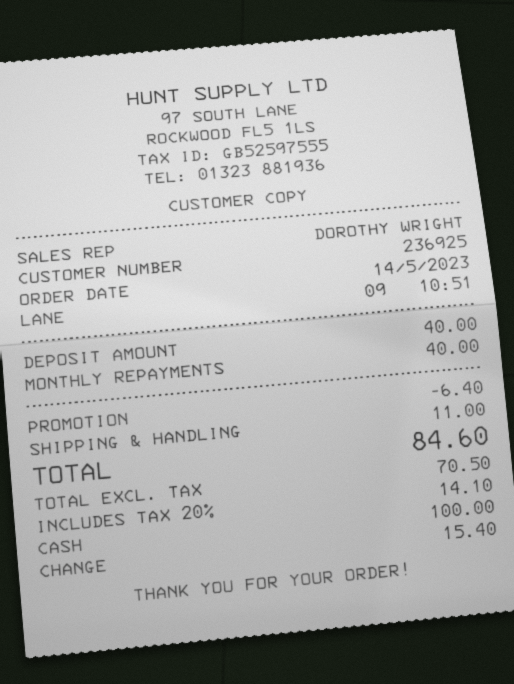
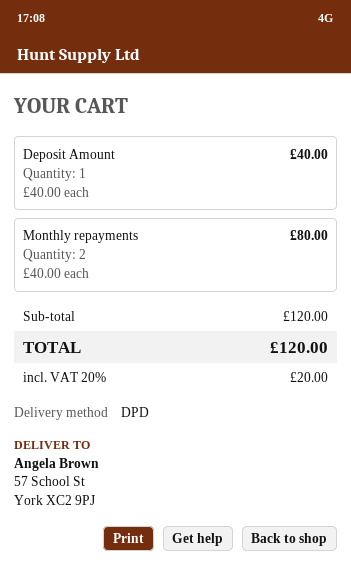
MONTHLY REPAYMENTS: 1 for 40.00 -> 2 for 80.00
discount: 6.40 -> none
shipping: 11.00 -> none
tax: 20% = 14.10 -> 20% = 20.00
total: 84.60 -> 120.00

